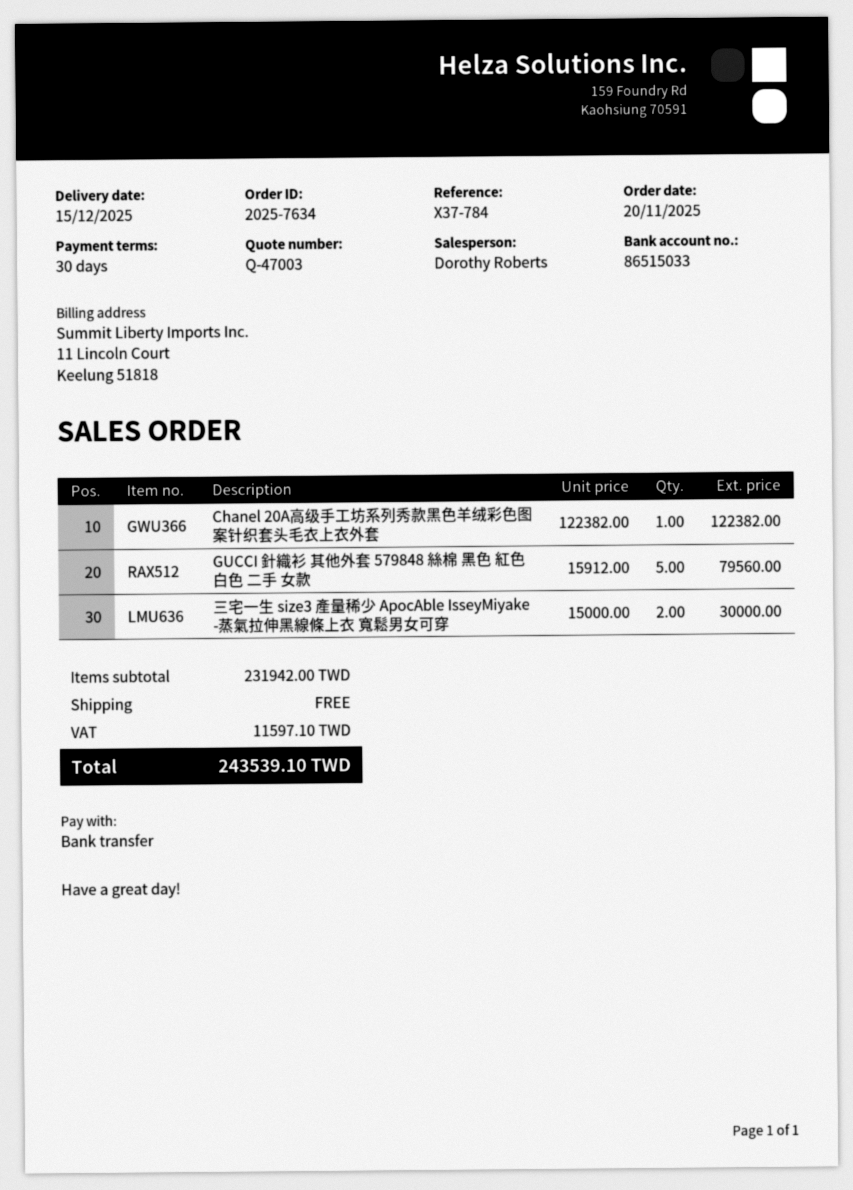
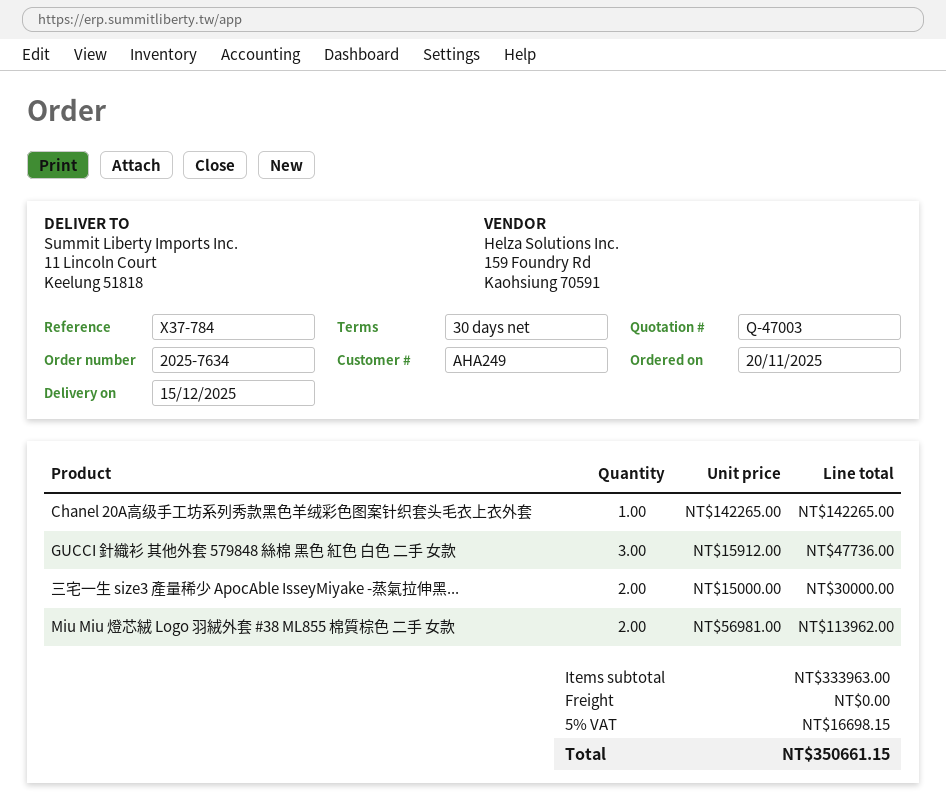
Chanel 20A高级手工坊系列秀款黑色羊绒彩色图案针织套头毛衣上衣外套: 1 x 122382.00 = 122382.00 -> 1 x 142265.00 = 142265.00
GUCCI 針織衫 其他外套 579848 絲棉 黑色 紅色 白色 二手 女款: 5 x 15912.00 = 79560.00 -> 3 x 15912.00 = 47736.00
Miu Miu 燈芯絨 Logo 羽絨外套 #38 ML855 棉質棕色 二手 女款: none -> 2 x 56981.00 = 113962.00
subtotal: 231942.00 -> 333963.00
tax: 11597.10 -> 16698.15
total: 243539.10 -> 350661.15

